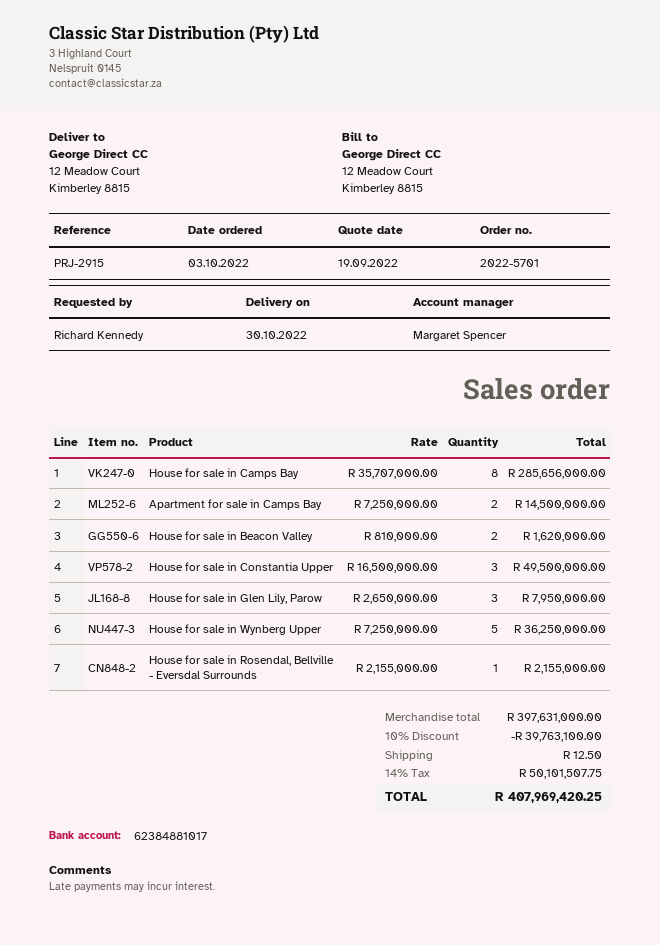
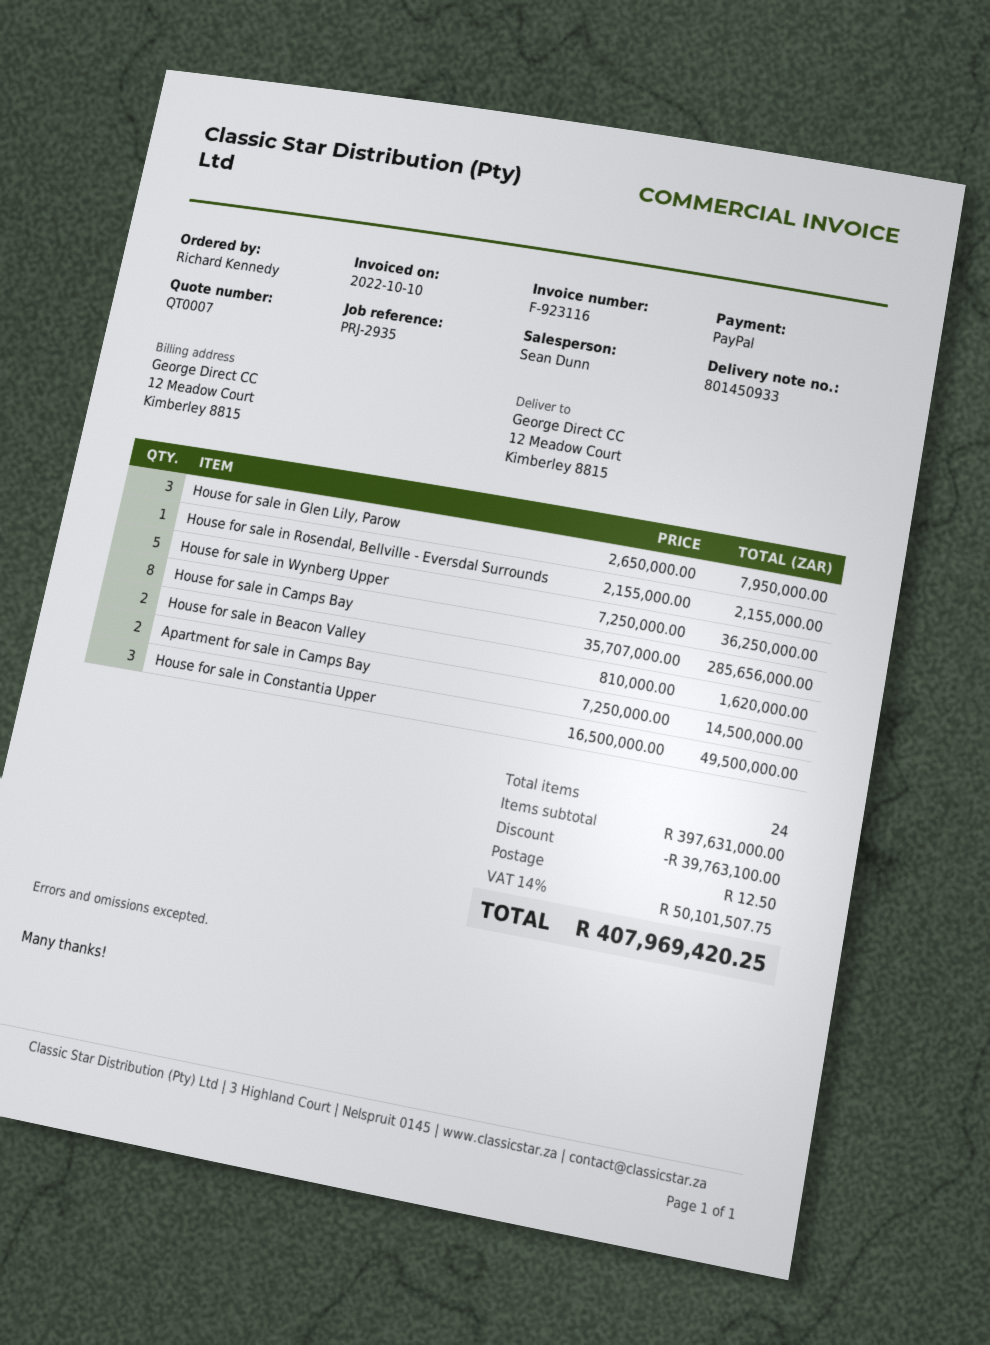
reference: PRJ-2915 -> PRJ-2935
sales rep: Margaret Spencer -> Sean Dunn

